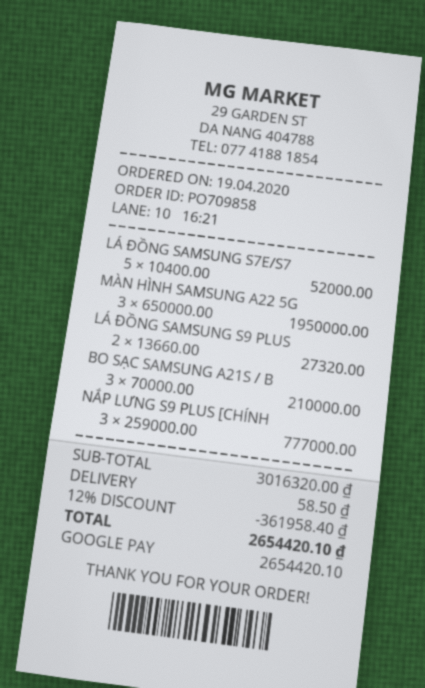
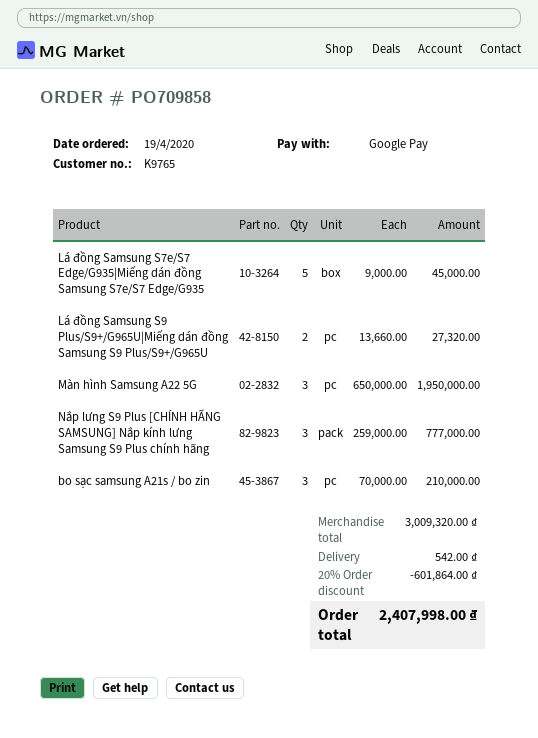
LÁ ĐỒNG SAMSUNG S7E/S7: 5 x 10400.00 = 52000.00 -> 5 x 9000.00 = 45000.00
subtotal: 3016320.00 -> 3009320.00
discount: 12% = 361958.40 -> 20% = 601864.00
shipping: 58.50 -> 542.00
total: 2654420.10 -> 2407998.00

